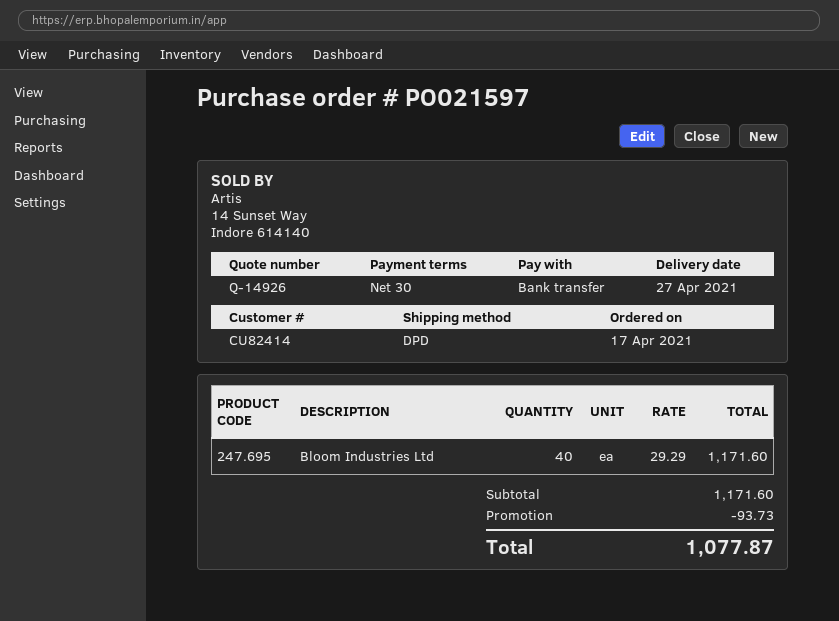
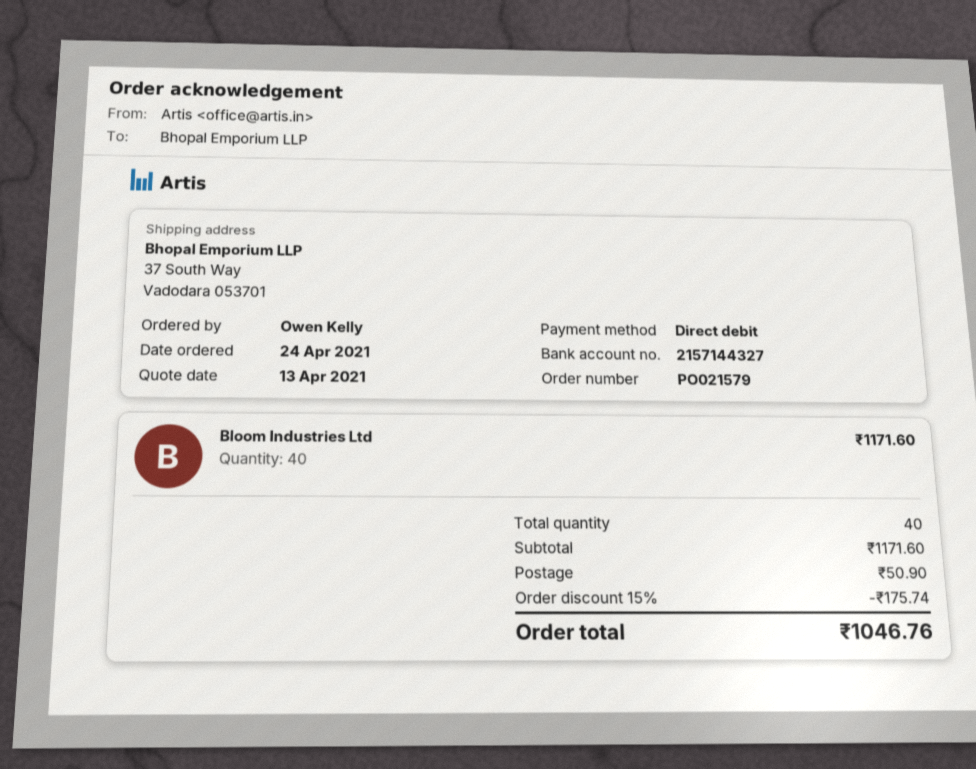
order number: PO021597 -> PO021579
order date: 2021-04-17 -> 2021-04-24
payment method: bank transfer -> direct debit
discount: 93.73 -> 175.74
shipping: none -> 50.90
total: 1077.87 -> 1046.76

